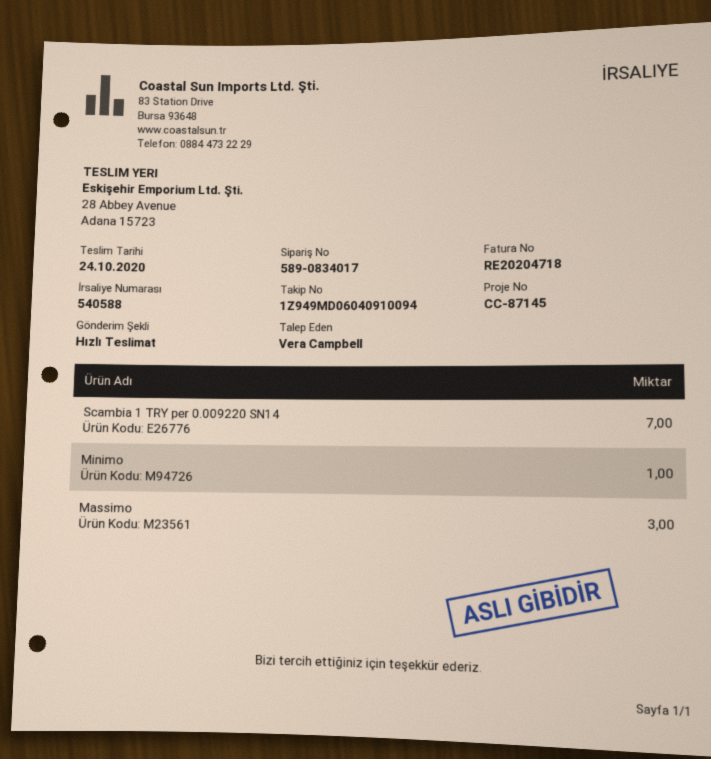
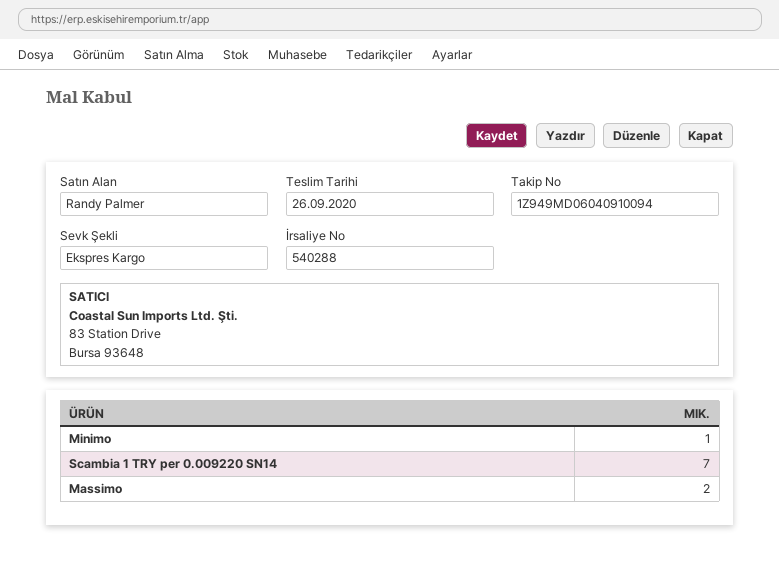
delivery note number: 540588 -> 540288
delivery date: 2020-10-24 -> 2020-09-26
ordered by: Vera Campbell -> Randy Palmer
Massimo: 3 -> 2

